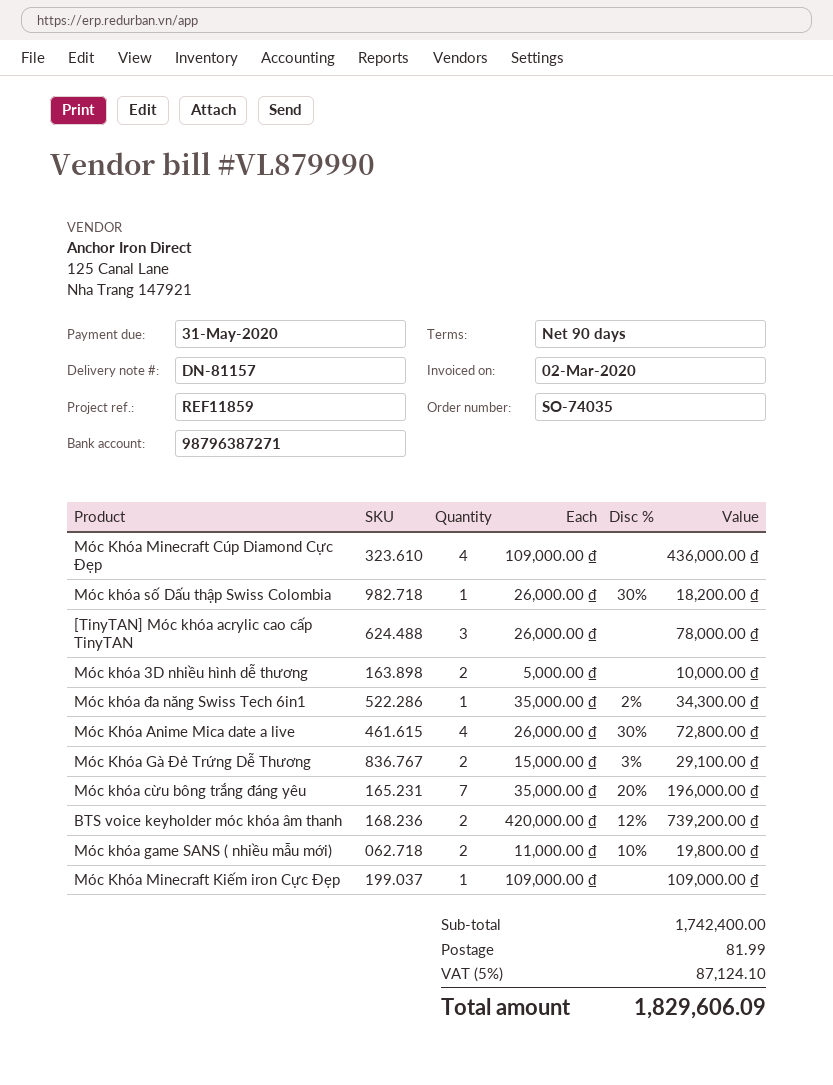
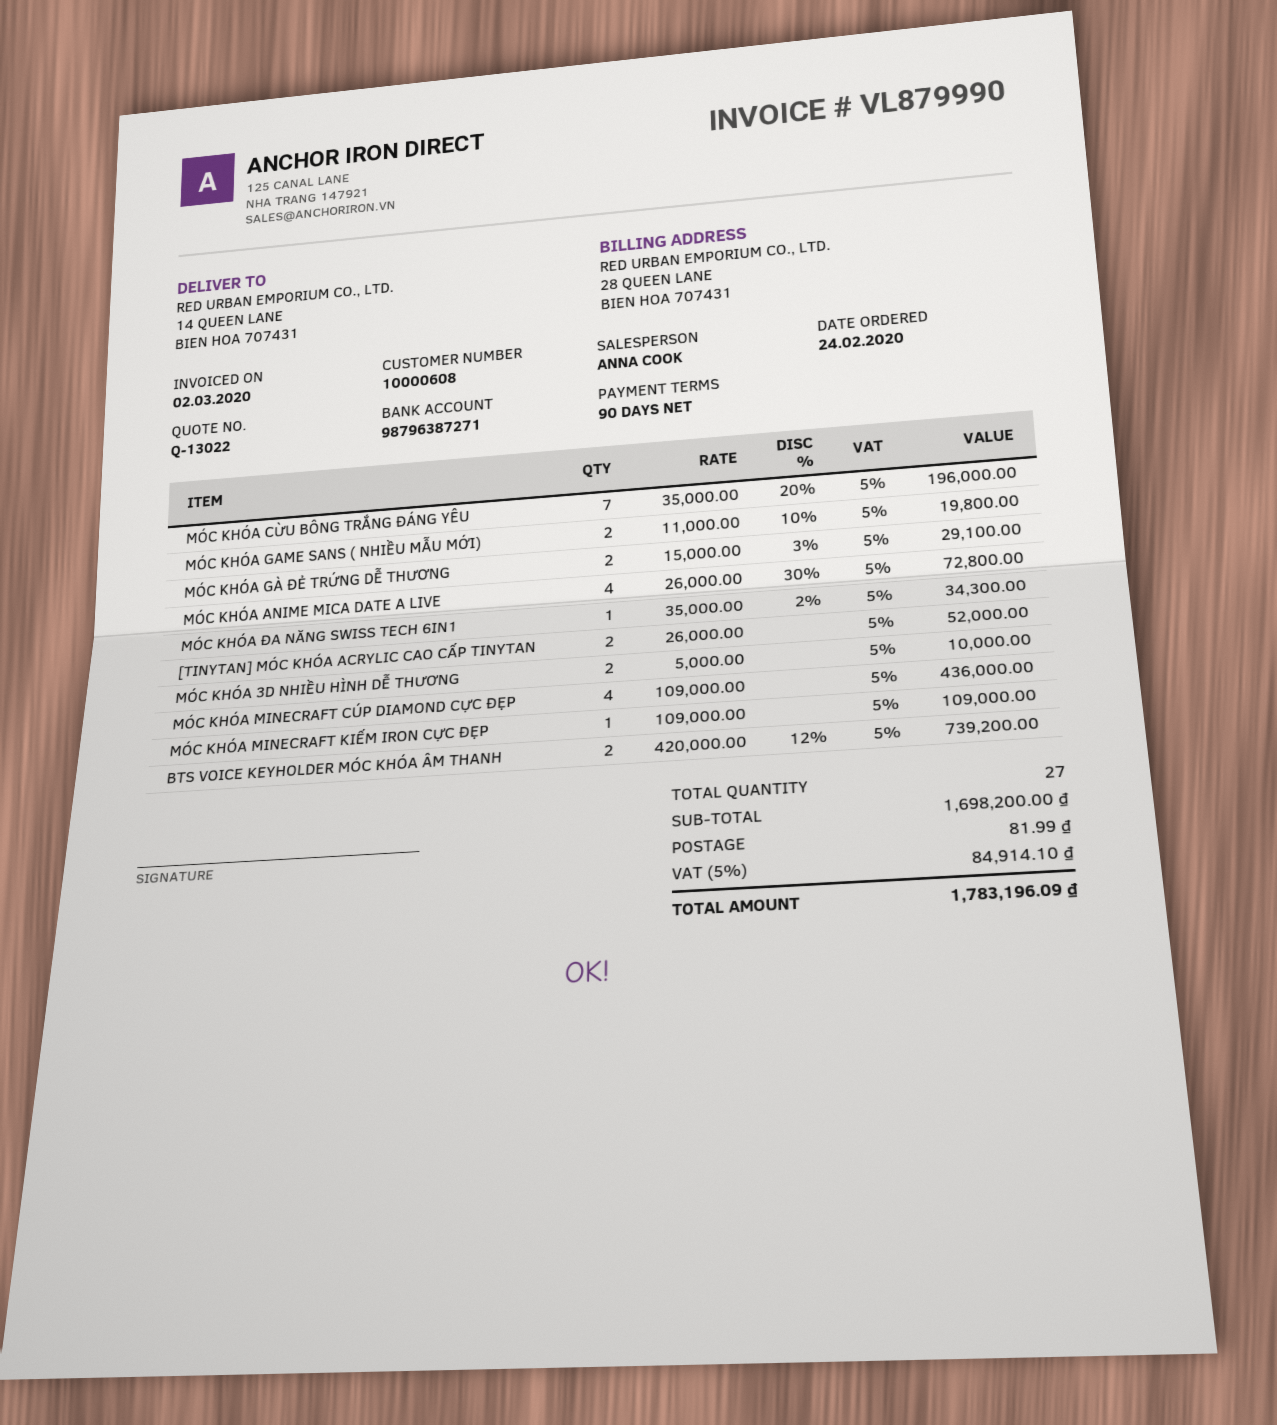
Móc khóa số Dấu thập Swiss Colombia: 1 x 26000.00 - 30% = 18200.00 -> none
[TinyTAN] Móc khóa acrylic cao cấp TinyTAN: 3 x 26000.00 = 78000.00 -> 2 x 26000.00 = 52000.00
subtotal: 1742400.00 -> 1698200.00
tax: 5% = 87124.10 -> 5% = 84914.10
total: 1829606.09 -> 1783196.09

